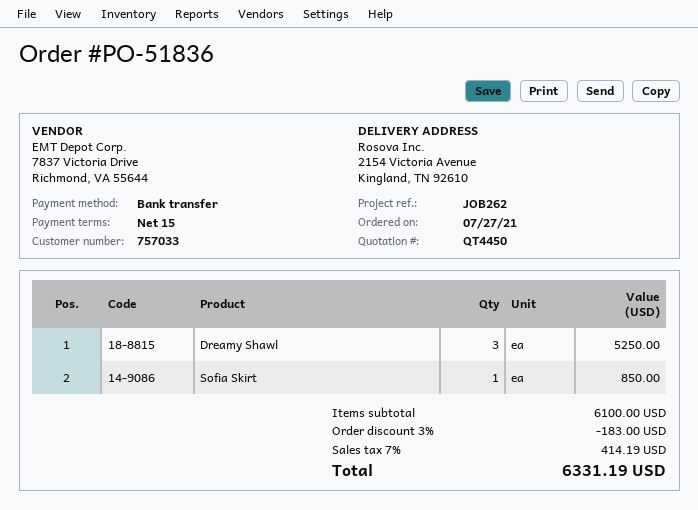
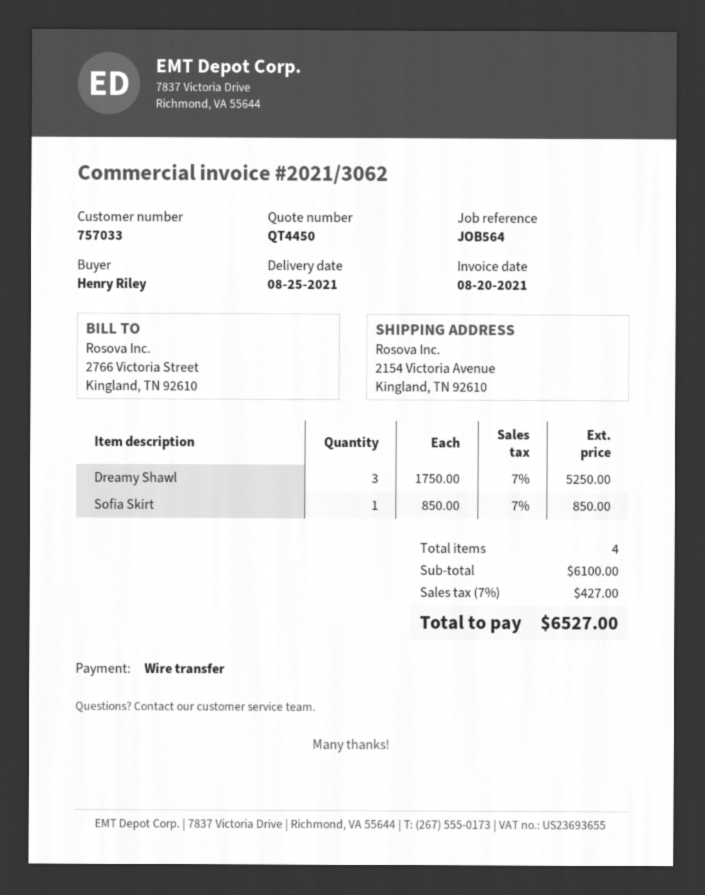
reference: JOB262 -> JOB564
discount: 3% = 183.00 -> none
tax: 7% = 414.19 -> 7% = 427.00
total: 6331.19 -> 6527.00

